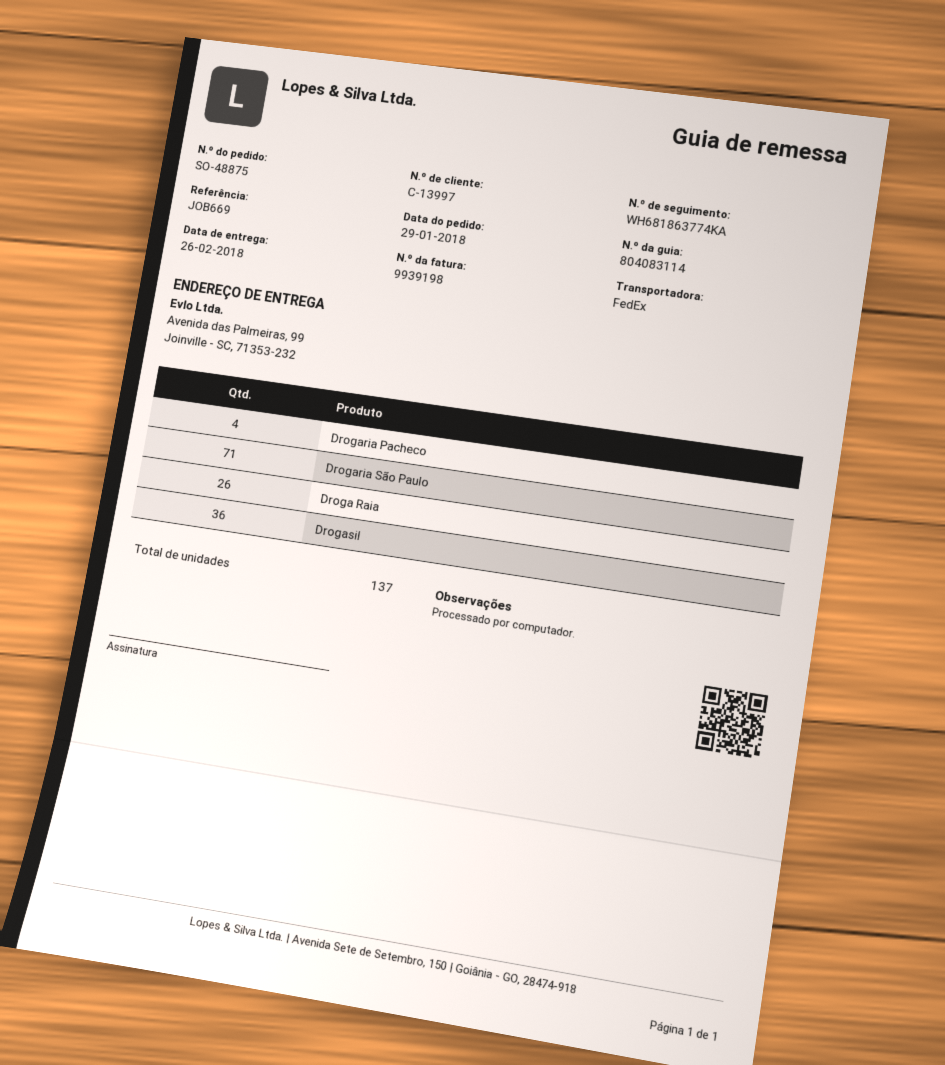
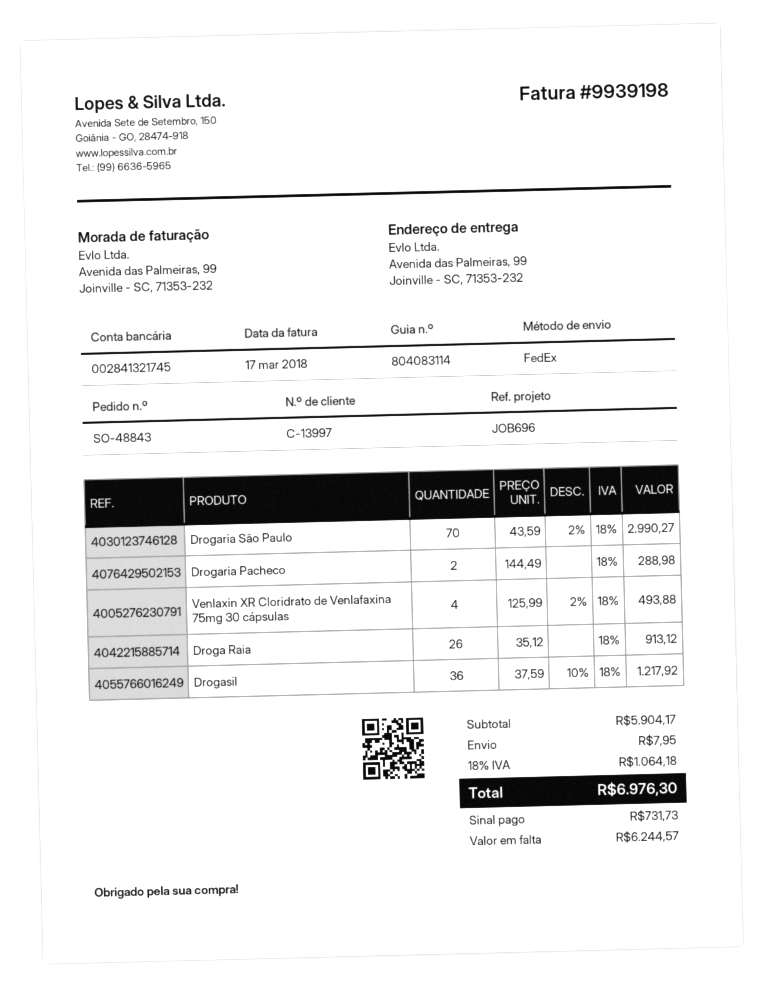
order number: SO-48875 -> SO-48843
reference: JOB669 -> JOB696
Drogaria Pacheco: 4 -> 2
Drogaria São Paulo: 71 -> 70
Venlaxin XR Cloridrato de Venlafaxina 75mg 30 cápsulas: none -> 4

